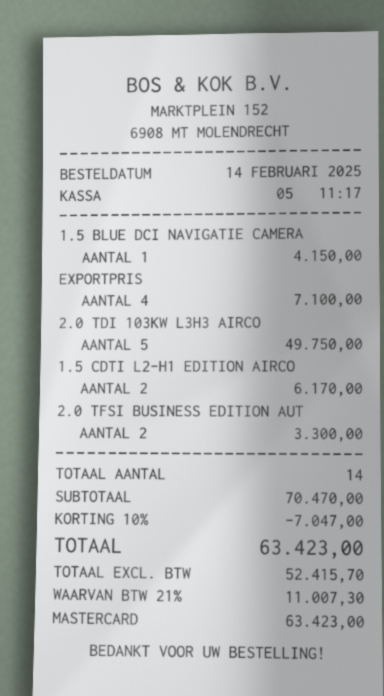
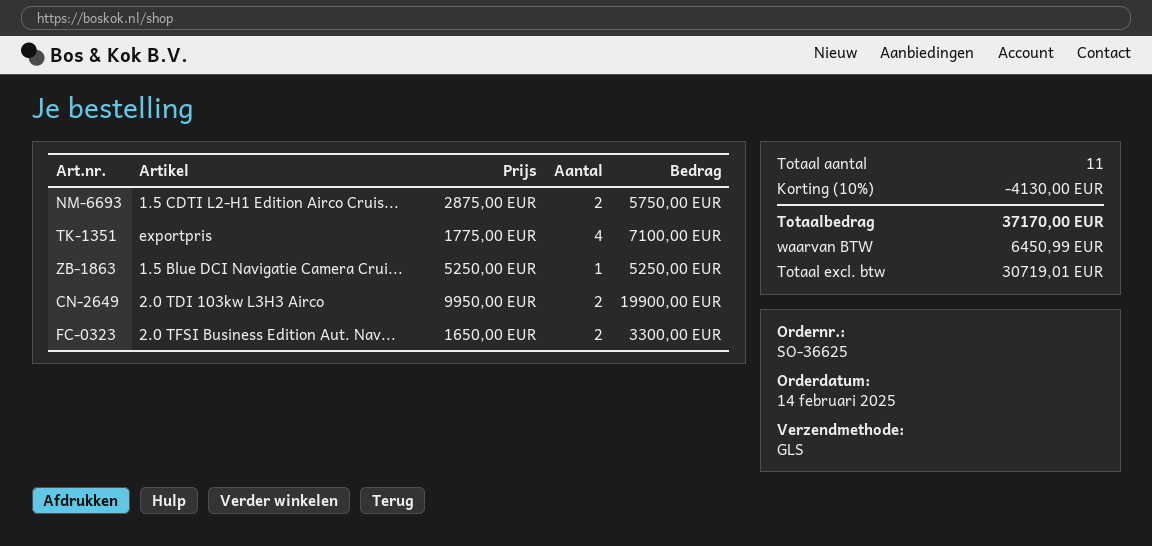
1.5 BLUE DCI NAVIGATIE CAMERA: 1 for 4150.00 -> 1 for 5250.00
2.0 TDI 103KW L3H3 AIRCO: 5 for 49750.00 -> 2 for 19900.00
1.5 CDTI L2-H1 EDITION AIRCO: 2 for 6170.00 -> 2 for 5750.00
total quantity: 14 -> 11
discount: 10% = 7047.00 -> 10% = 4130.00
net: 52415.70 -> 30719.01
tax: 11007.30 -> 6450.99
total: 63423.00 -> 37170.00

